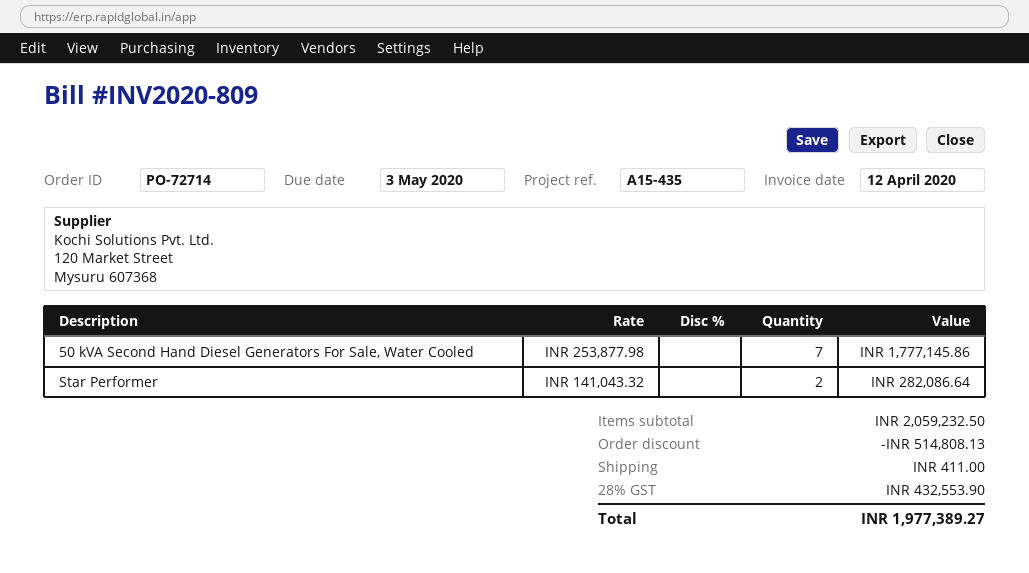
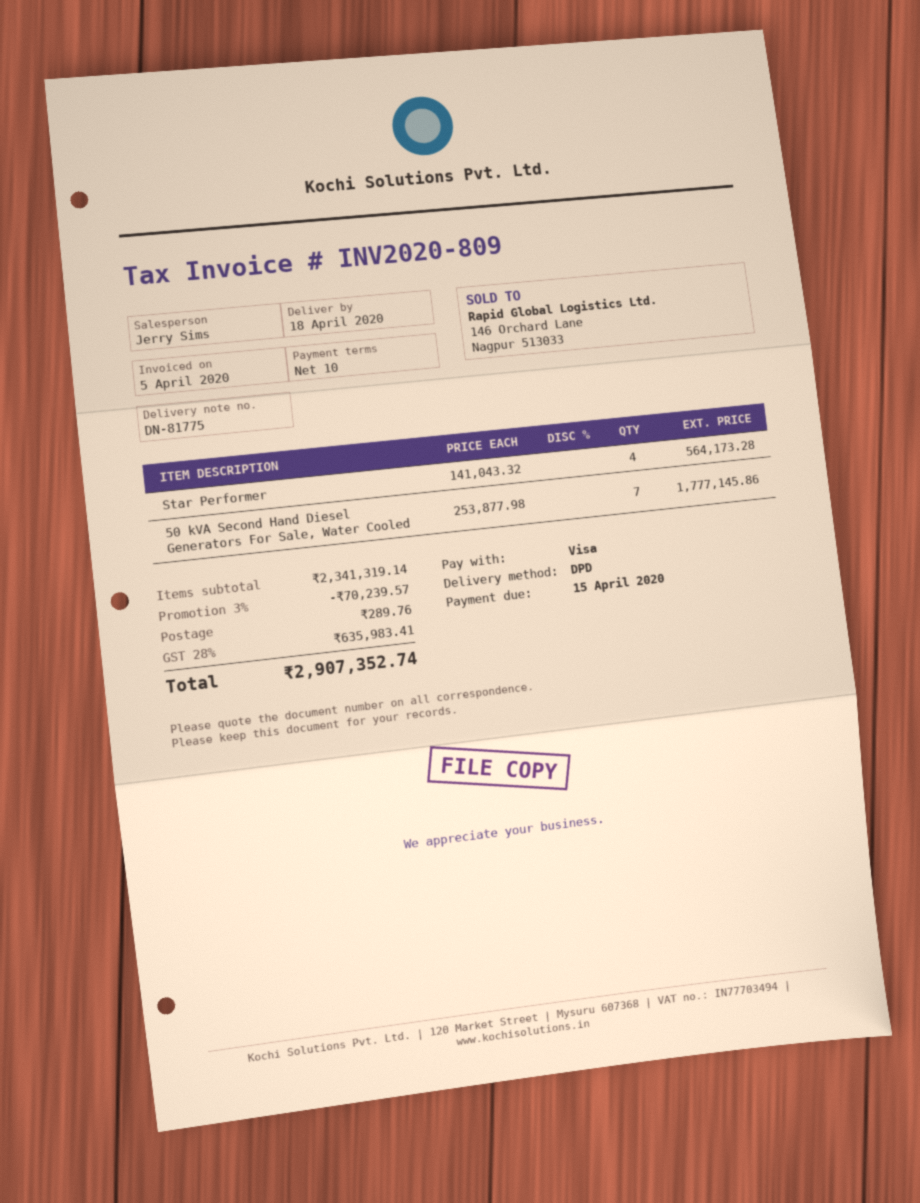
invoice date: 2020-04-12 -> 2020-04-05
due date: 2020-05-03 -> 2020-04-15
Star Performer: 2 x 141043.32 = 282086.64 -> 4 x 141043.32 = 564173.28
subtotal: 2059232.50 -> 2341319.14
discount: 514808.13 -> 70239.57
shipping: 411.00 -> 289.76
tax: 28% = 432553.90 -> 28% = 635983.41
total: 1977389.27 -> 2907352.74

